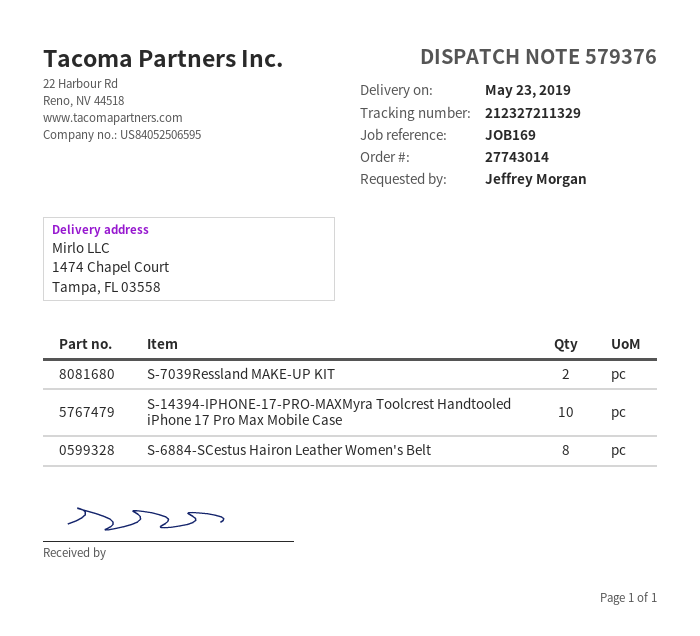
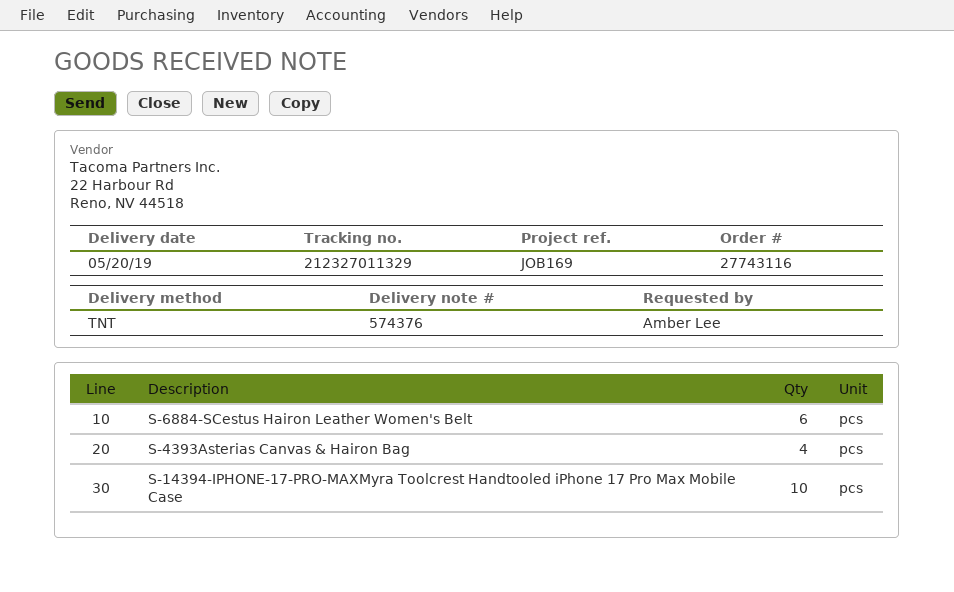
order number: 27743014 -> 27743116
delivery note number: 579376 -> 574376
delivery date: 2019-05-23 -> 2019-05-20
ordered by: Jeffrey Morgan -> Amber Lee
tracking number: 212327211329 -> 212327011329
S-7039Ressland MAKE-UP KIT: 2 -> none
S-6884-SCestus Hairon Leather Women's Belt: 8 -> 6
S-4393Asterias Canvas & Hairon Bag: none -> 4

